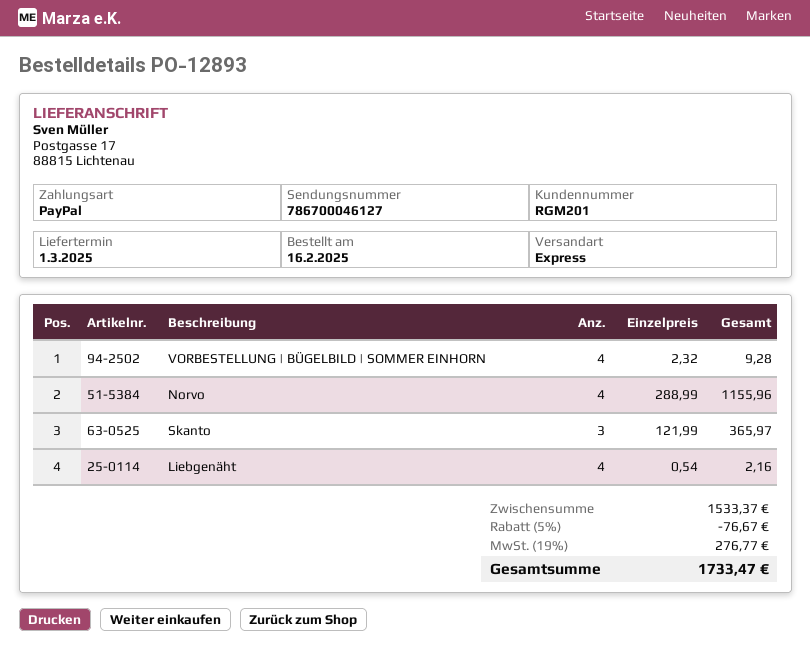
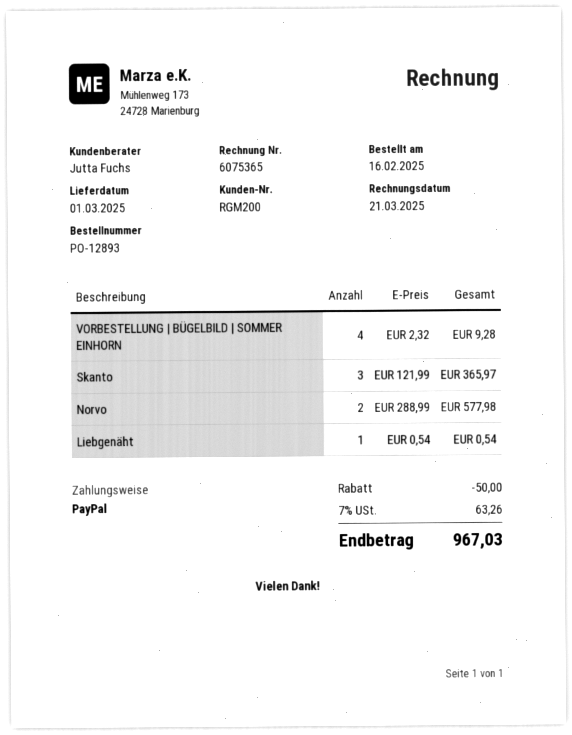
customer number: RGM201 -> RGM200
Norvo: 4 x 288.99 = 1155.96 -> 2 x 288.99 = 577.98
Liebgenäht: 4 x 0.54 = 2.16 -> 1 x 0.54 = 0.54
discount: 76.67 -> 50.00
tax: 19% = 276.77 -> 7% = 63.26
total: 1733.47 -> 967.03

